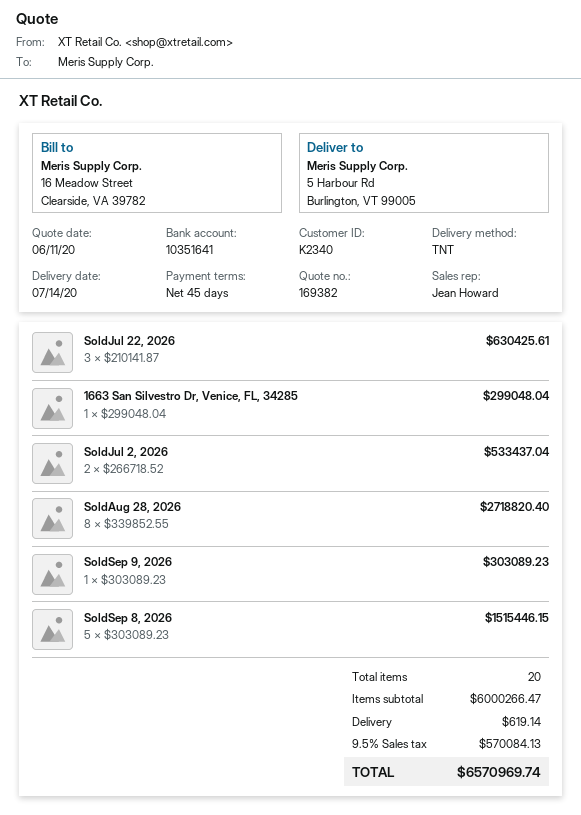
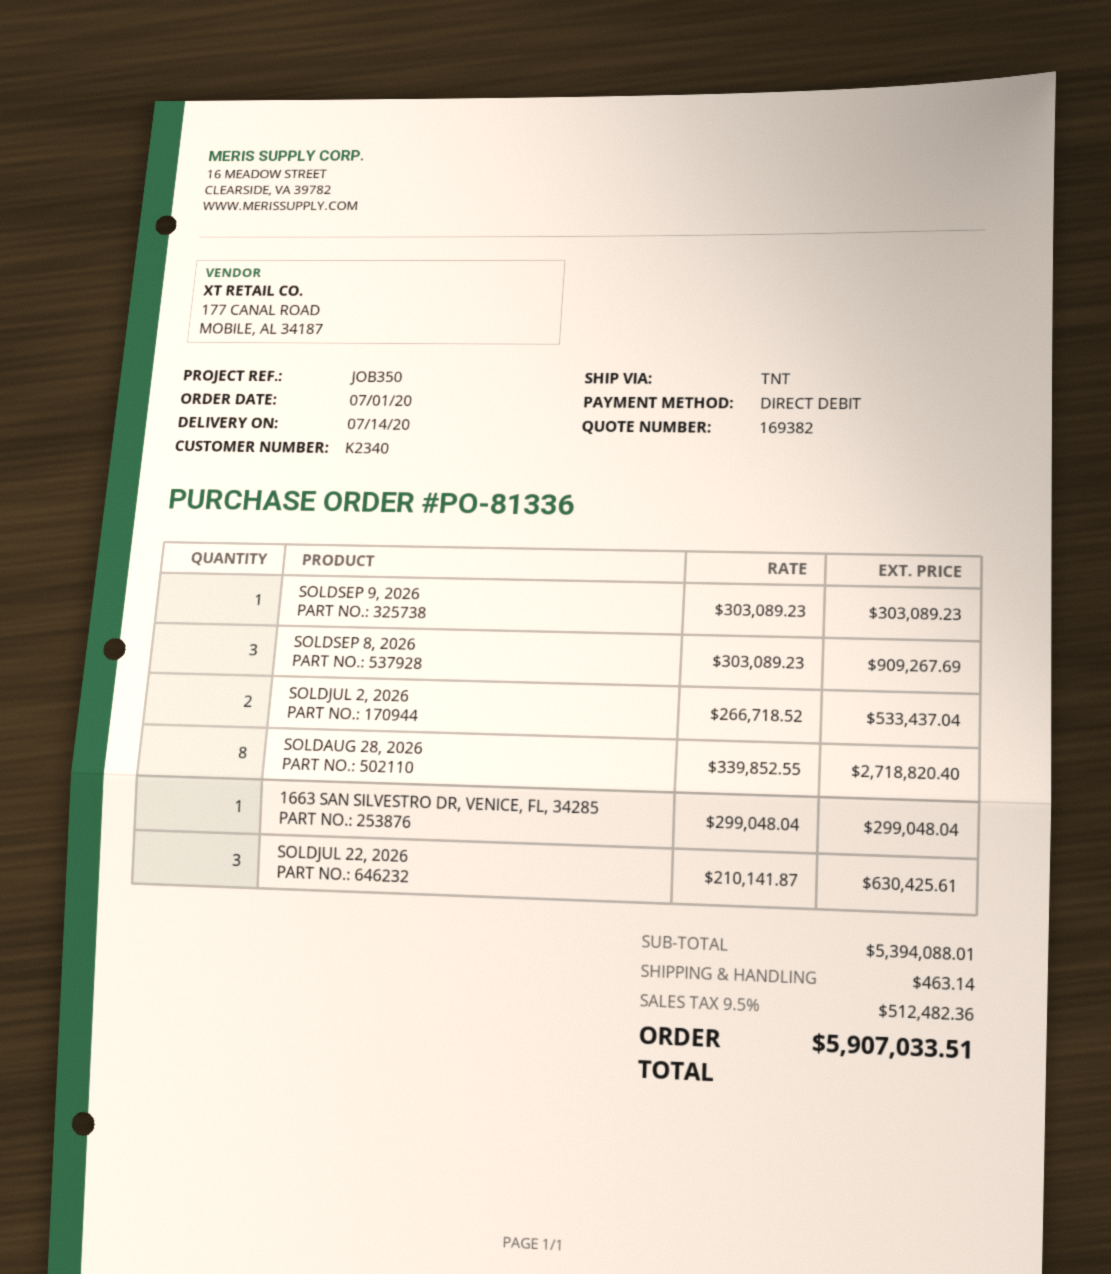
SoldSep 8, 2026: 5 x 303089.23 = 1515446.15 -> 3 x 303089.23 = 909267.69
subtotal: 6000266.47 -> 5394088.01
shipping: 619.14 -> 463.14
tax: 9.5% = 570084.13 -> 9.5% = 512482.36
total: 6570969.74 -> 5907033.51

